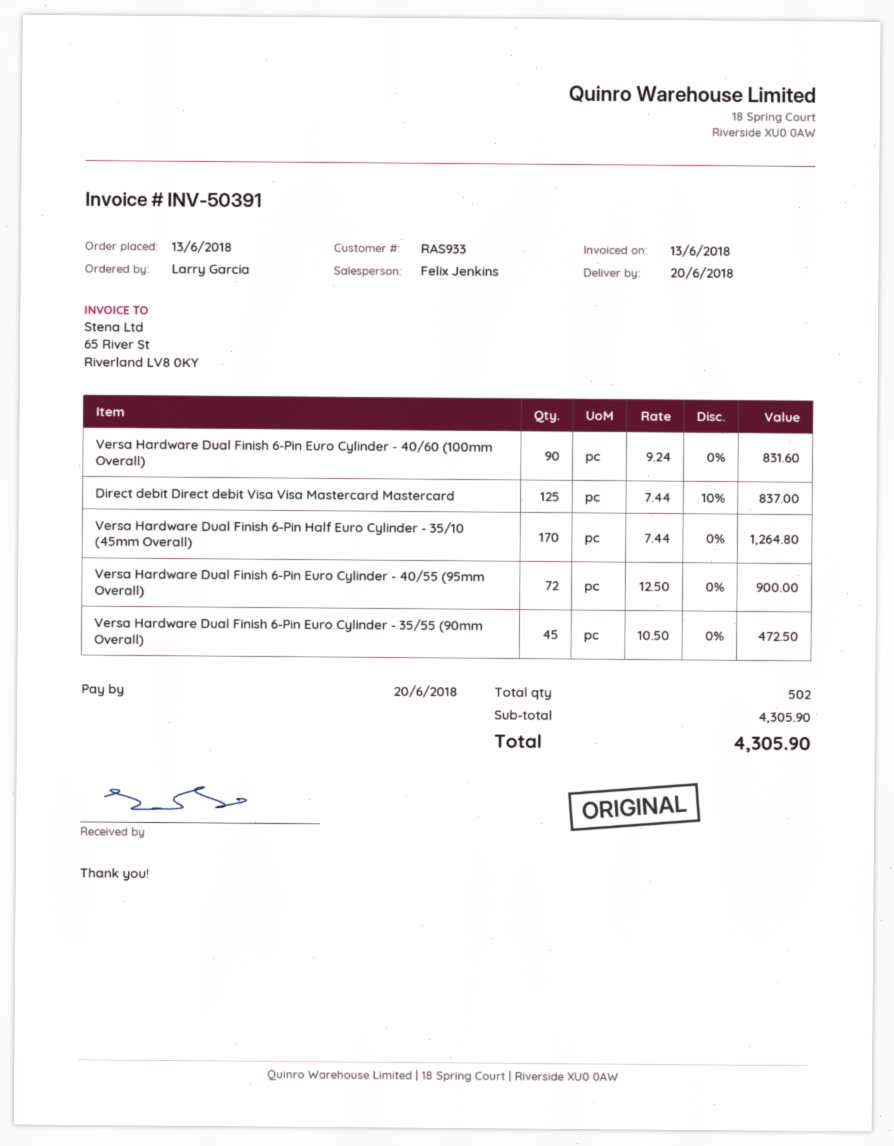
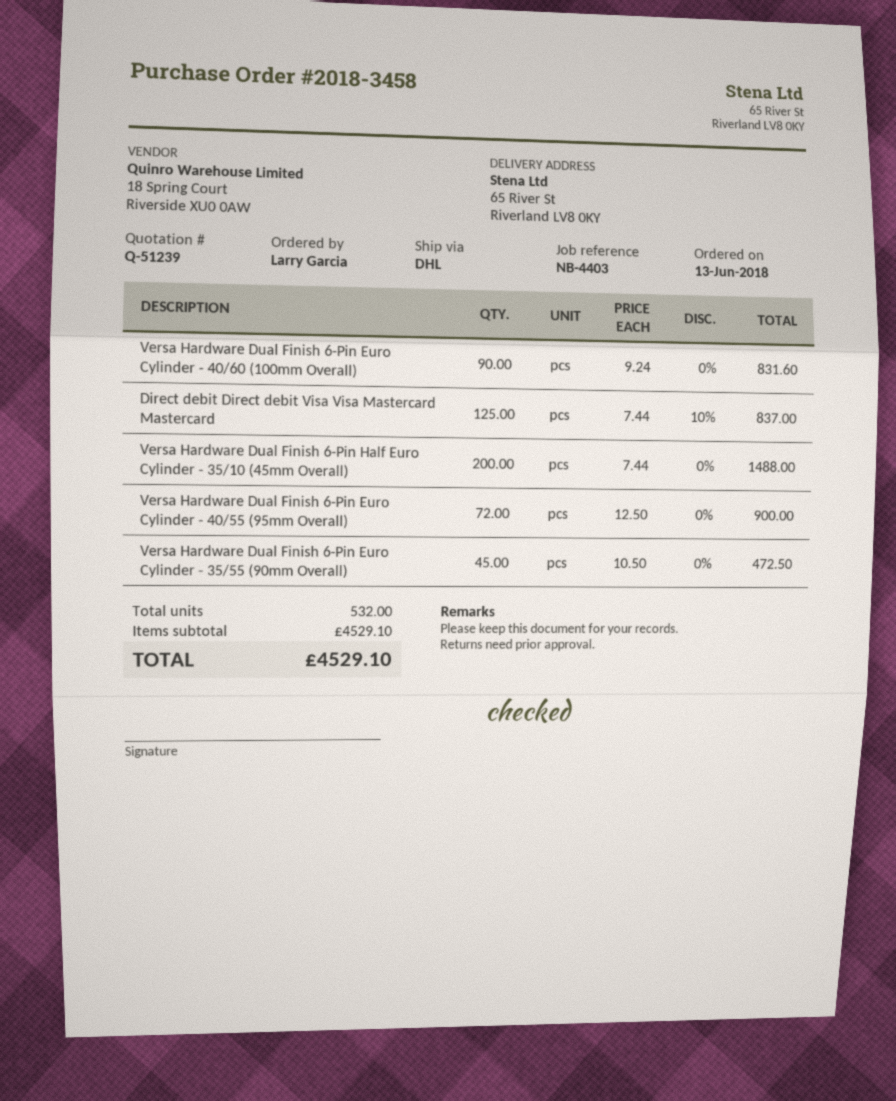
Versa Hardware Dual Finish 6-Pin Half Euro Cylinder - 35/10 (45mm Overall): 170 x 7.44 = 1264.80 -> 200 x 7.44 = 1488.00
total quantity: 502 -> 532
subtotal: 4305.90 -> 4529.10
total: 4305.90 -> 4529.10

